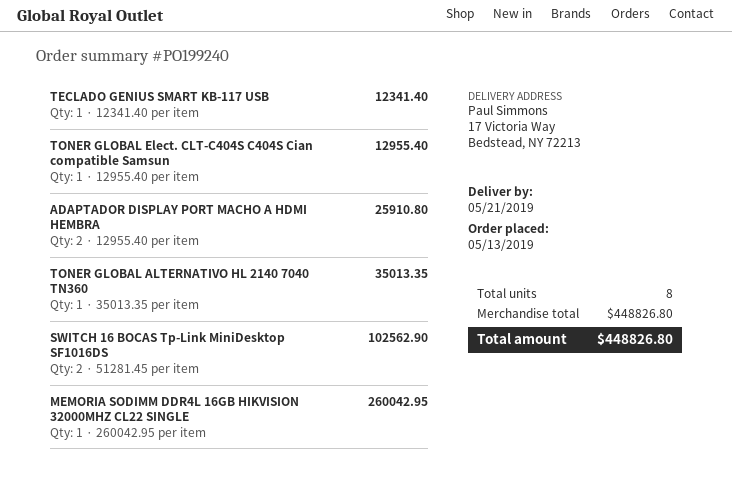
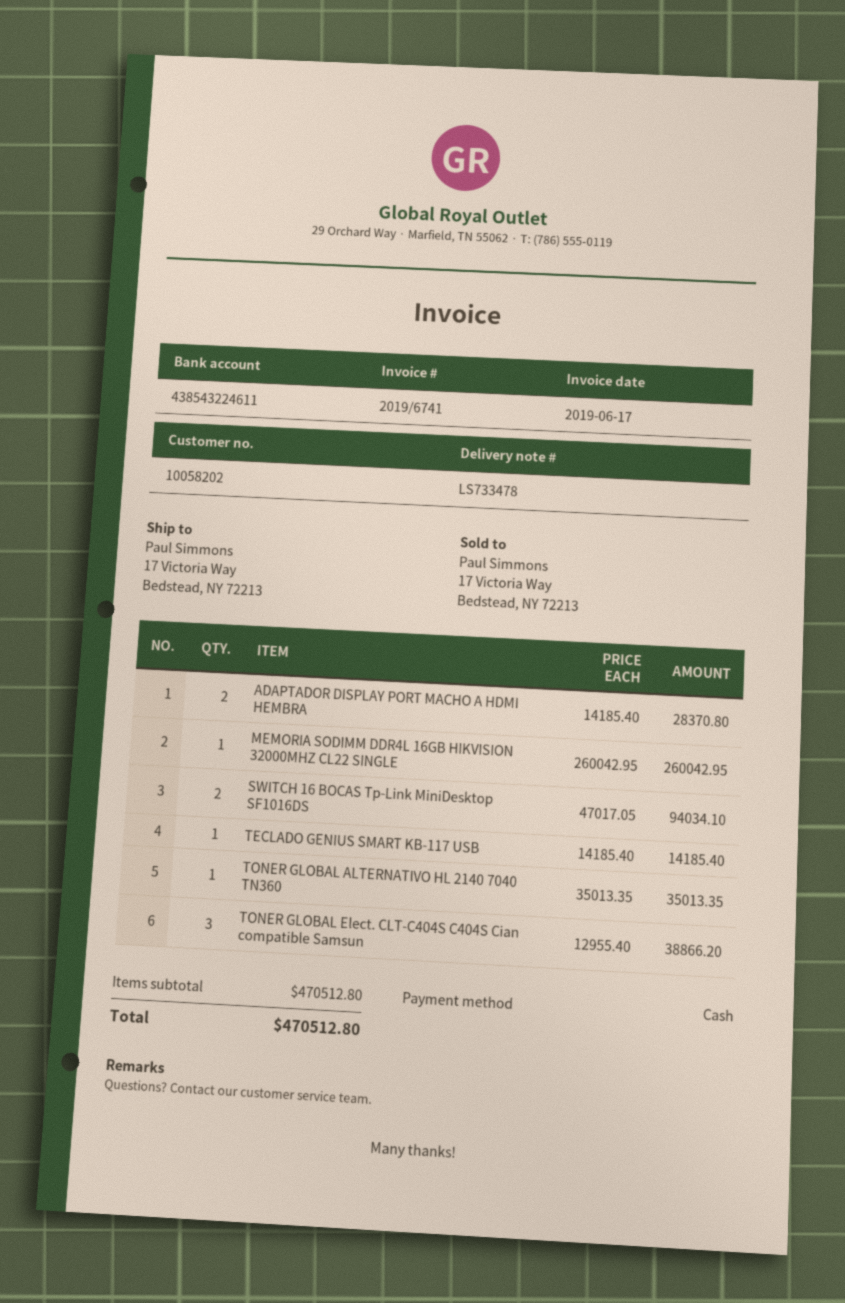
TECLADO GENIUS SMART KB-117 USB: 1 x 12341.40 = 12341.40 -> 1 x 14185.40 = 14185.40
TONER GLOBAL Elect. CLT-C404S C404S Cian compatible Samsun: 1 x 12955.40 = 12955.40 -> 3 x 12955.40 = 38866.20
ADAPTADOR DISPLAY PORT MACHO A HDMI HEMBRA: 2 x 12955.40 = 25910.80 -> 2 x 14185.40 = 28370.80
SWITCH 16 BOCAS Tp-Link MiniDesktop SF1016DS: 2 x 51281.45 = 102562.90 -> 2 x 47017.05 = 94034.10
subtotal: 448826.80 -> 470512.80
total: 448826.80 -> 470512.80

